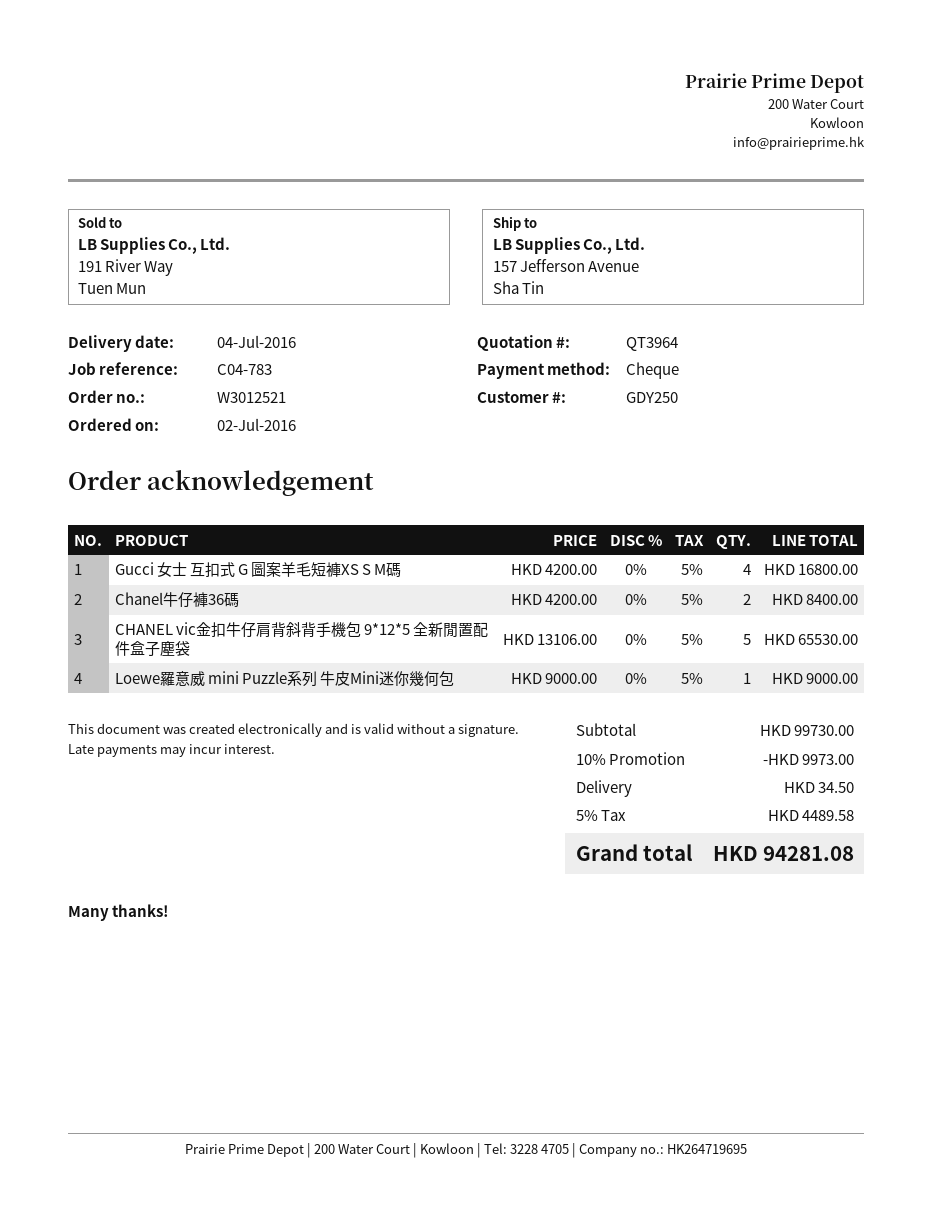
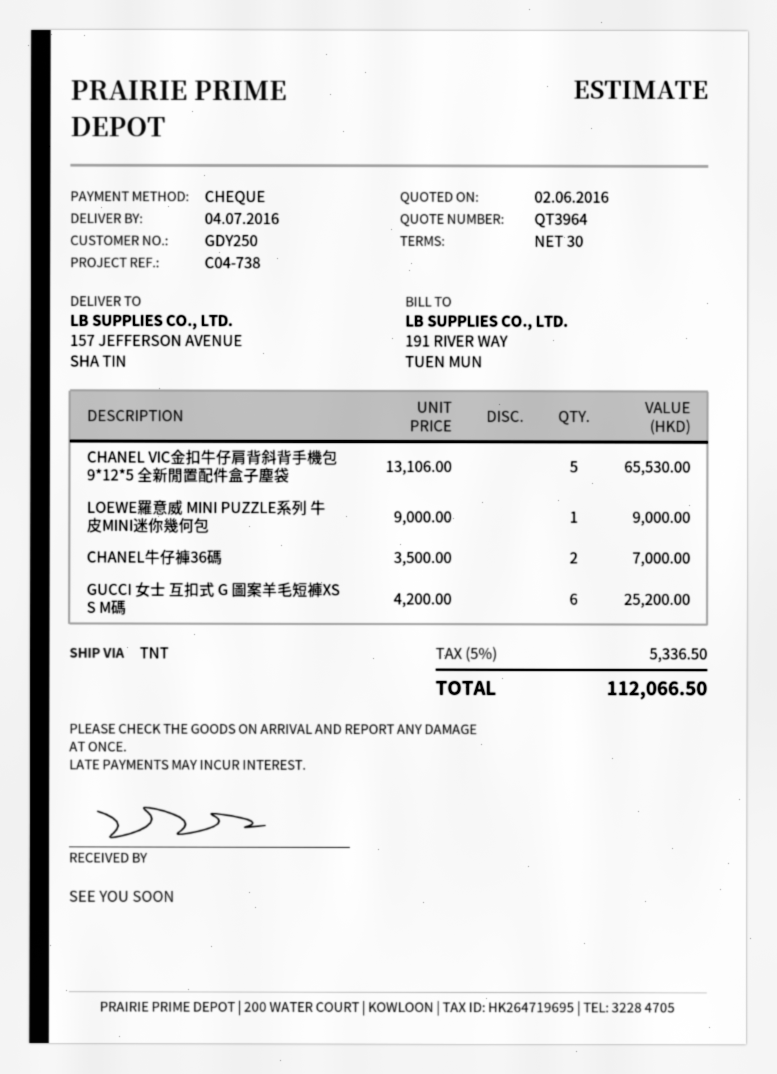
reference: C04-783 -> C04-738
Gucci 女士 互扣式 G 圖案羊毛短褲XS S M碼: 4 x 4200.00 = 16800.00 -> 6 x 4200.00 = 25200.00
Chanel牛仔褲36碼: 2 x 4200.00 = 8400.00 -> 2 x 3500.00 = 7000.00
discount: 10% = 9973.00 -> none
shipping: 34.50 -> none
tax: 5% = 4489.58 -> 5% = 5336.50
total: 94281.08 -> 112066.50

